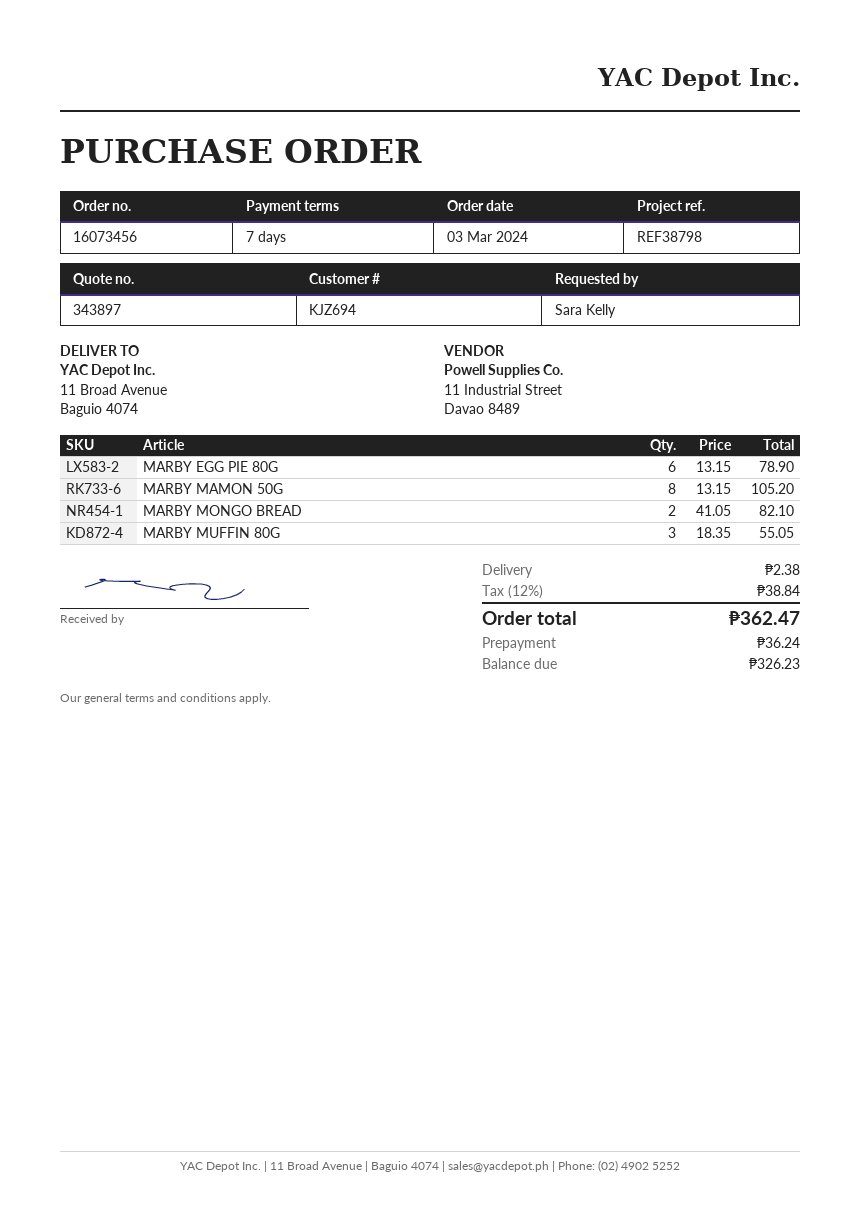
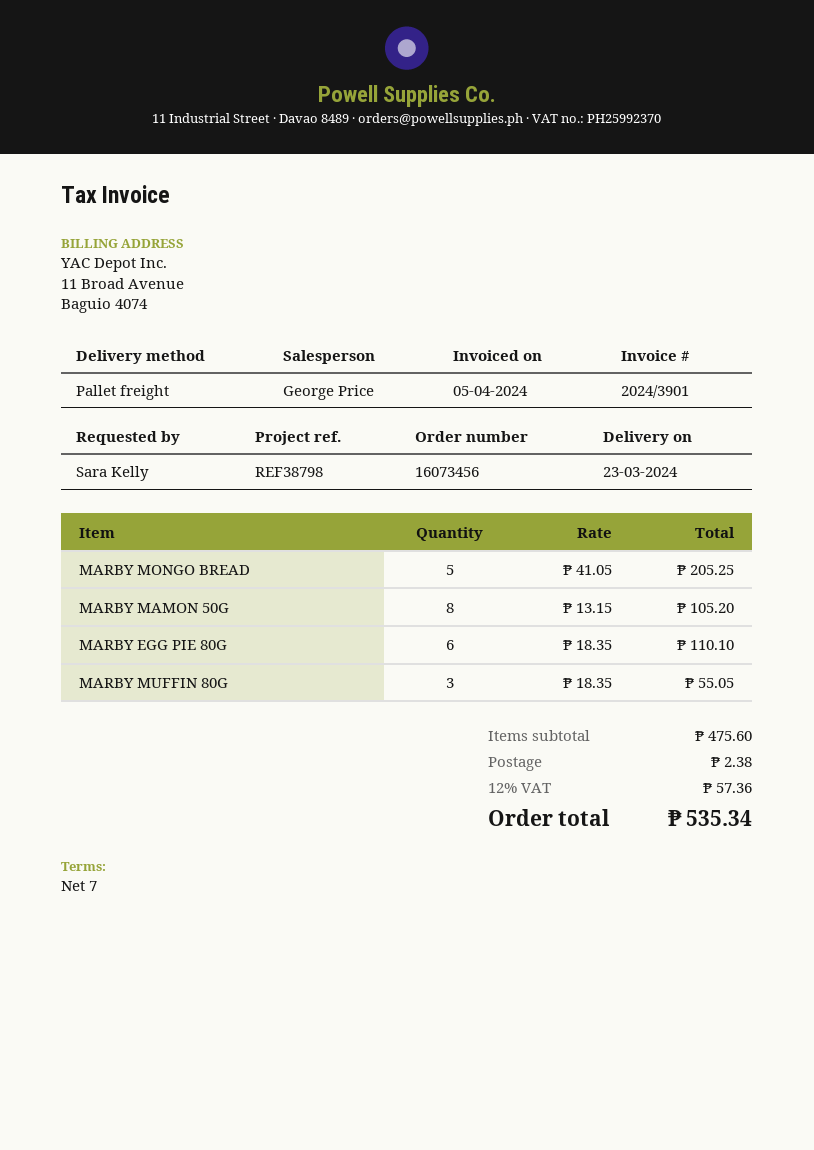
MARBY EGG PIE 80G: 6 x 13.15 = 78.90 -> 6 x 18.35 = 110.10
MARBY MONGO BREAD: 2 x 41.05 = 82.10 -> 5 x 41.05 = 205.25
tax: 12% = 38.84 -> 12% = 57.36
total: 362.47 -> 535.34

